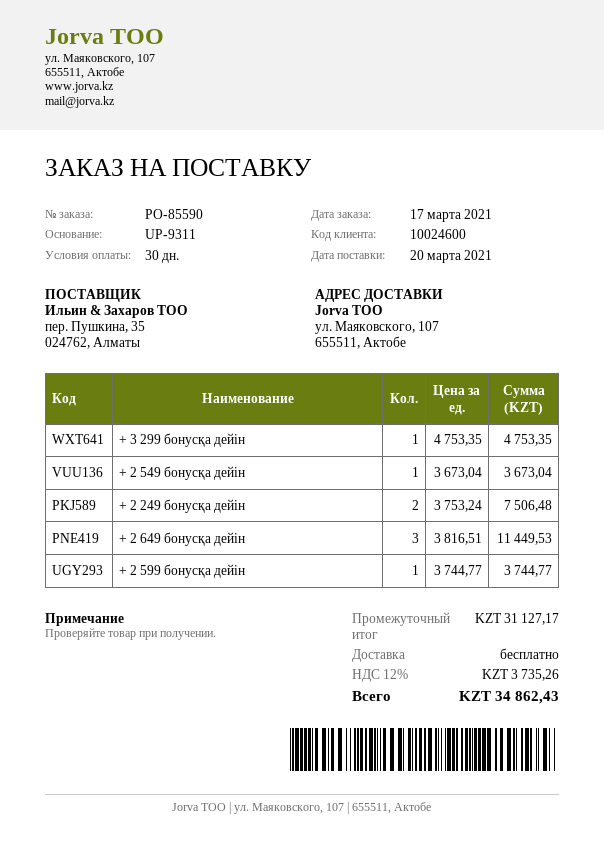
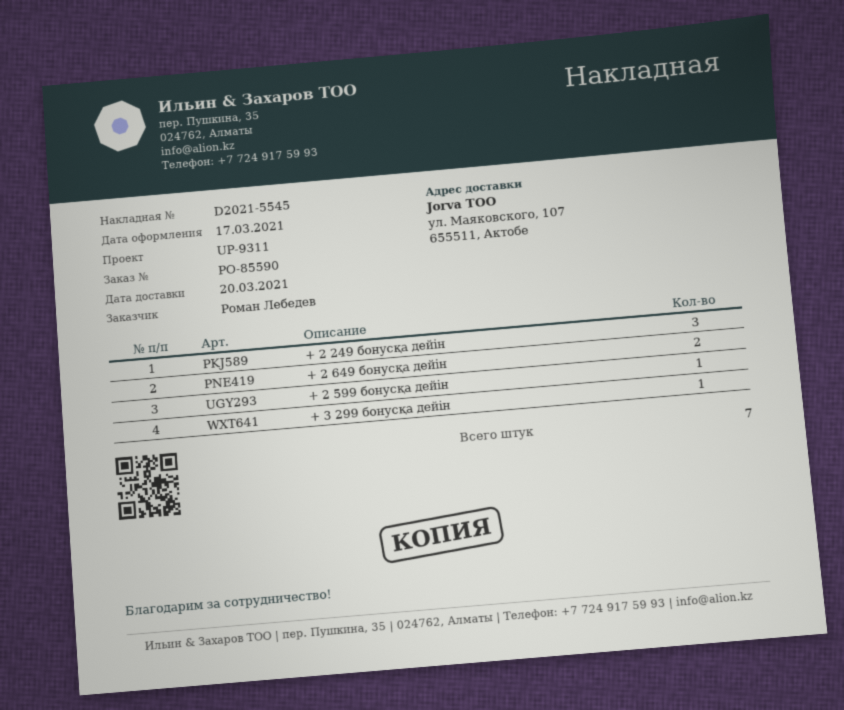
+ 2 549 бонусқа дейін: 1 -> none
+ 2 249 бонусқа дейін: 2 -> 3
+ 2 649 бонусқа дейін: 3 -> 2

